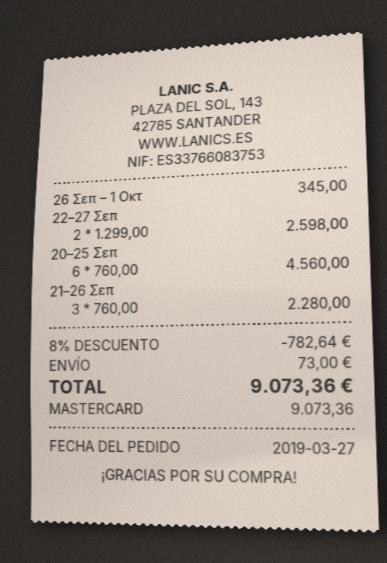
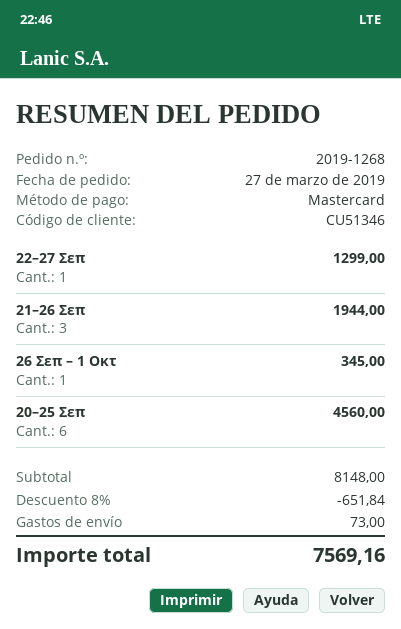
22–27 Σεπ: 2 for 2598.00 -> 1 for 1299.00
21–26 Σεπ: 3 for 2280.00 -> 3 for 1944.00
discount: 8% = 782.64 -> 8% = 651.84
total: 9073.36 -> 7569.16

